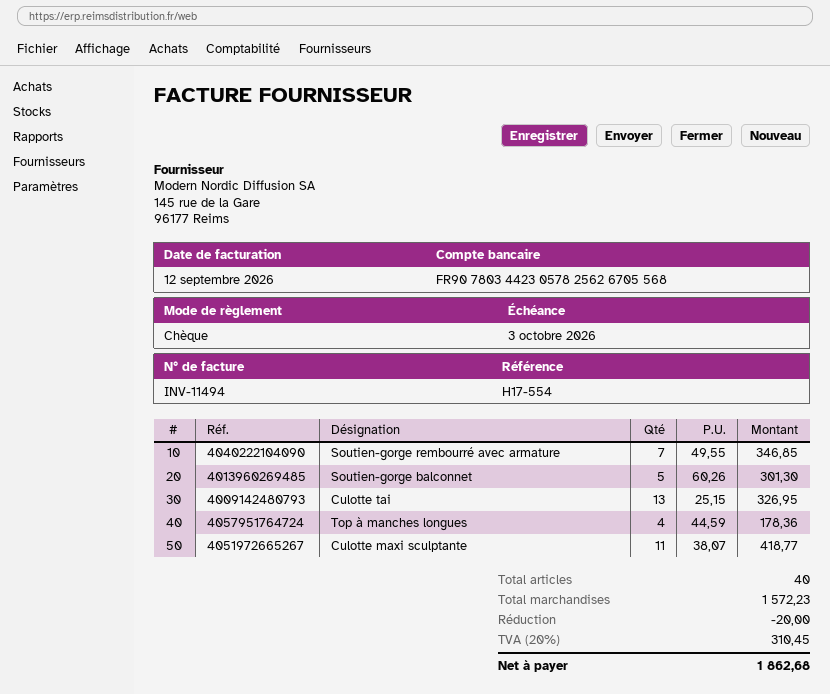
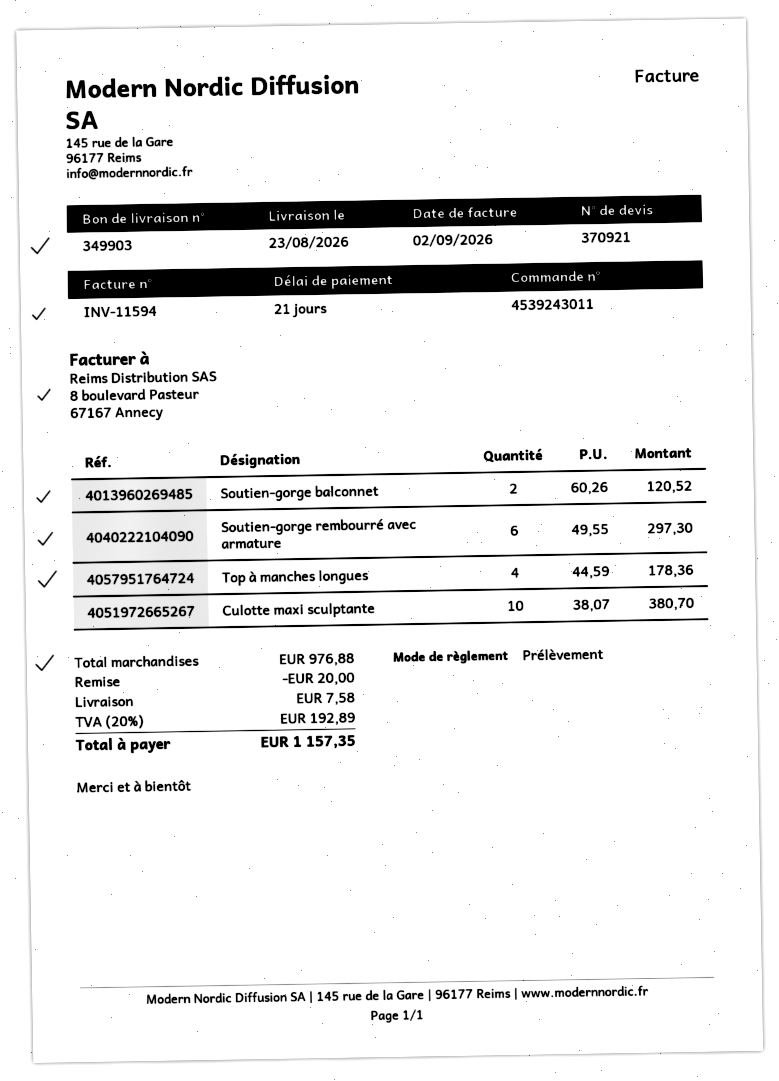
invoice number: INV-11494 -> INV-11594
invoice date: 2026-09-12 -> 2026-09-02
payment method: cheque -> direct debit
Soutien-gorge rembourré avec armature: 7 x 49.55 = 346.85 -> 6 x 49.55 = 297.30
Soutien-gorge balconnet: 5 x 60.26 = 301.30 -> 2 x 60.26 = 120.52
Culotte tai: 13 x 25.15 = 326.95 -> none
Culotte maxi sculptante: 11 x 38.07 = 418.77 -> 10 x 38.07 = 380.70
subtotal: 1572.23 -> 976.88
shipping: none -> 7.58
tax: 20% = 310.45 -> 20% = 192.89
total: 1862.68 -> 1157.35

